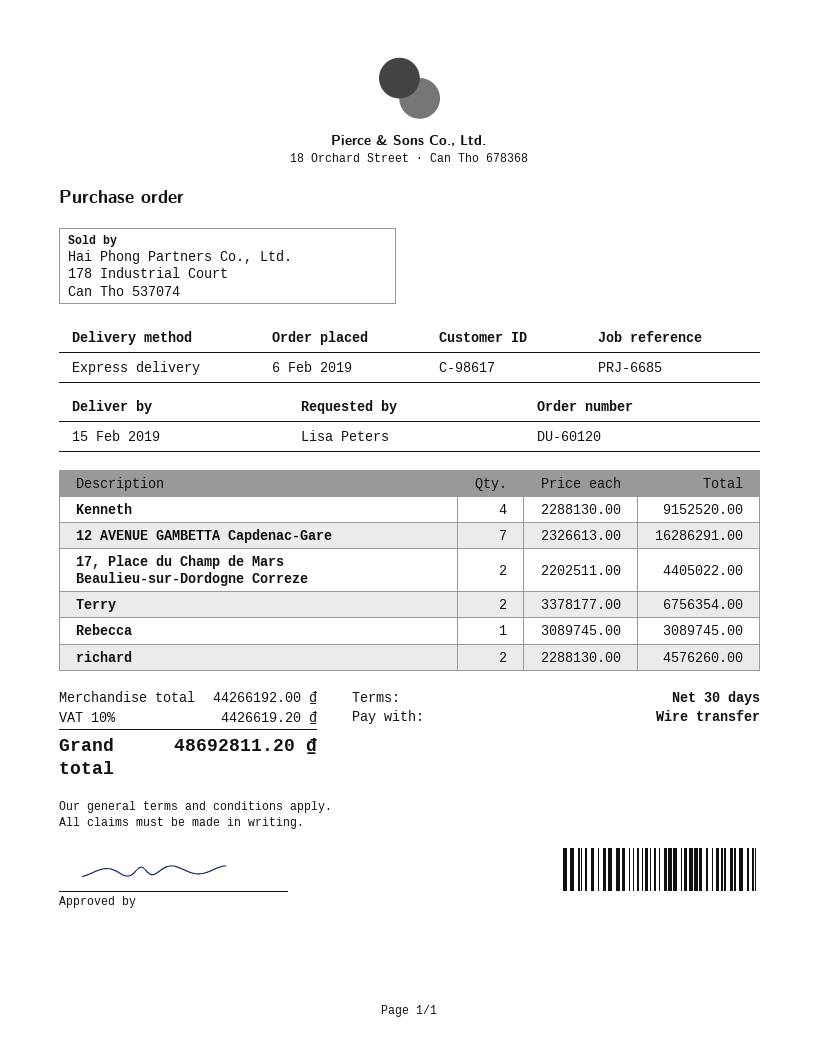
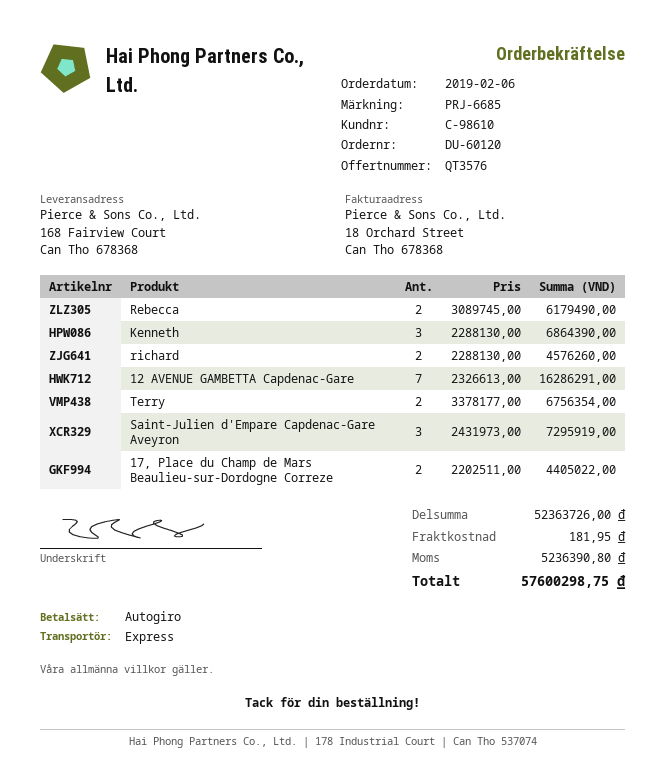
customer number: C-98617 -> C-98610
payment method: bank transfer -> direct debit
Kenneth: 4 x 2288130.00 = 9152520.00 -> 3 x 2288130.00 = 6864390.00
Rebecca: 1 x 3089745.00 = 3089745.00 -> 2 x 3089745.00 = 6179490.00
Saint-Julien d'Empare Capdenac-Gare Aveyron: none -> 3 x 2431973.00 = 7295919.00
subtotal: 44266192.00 -> 52363726.00
shipping: none -> 181.95
tax: 4426619.20 -> 5236390.80
total: 48692811.20 -> 57600298.75

